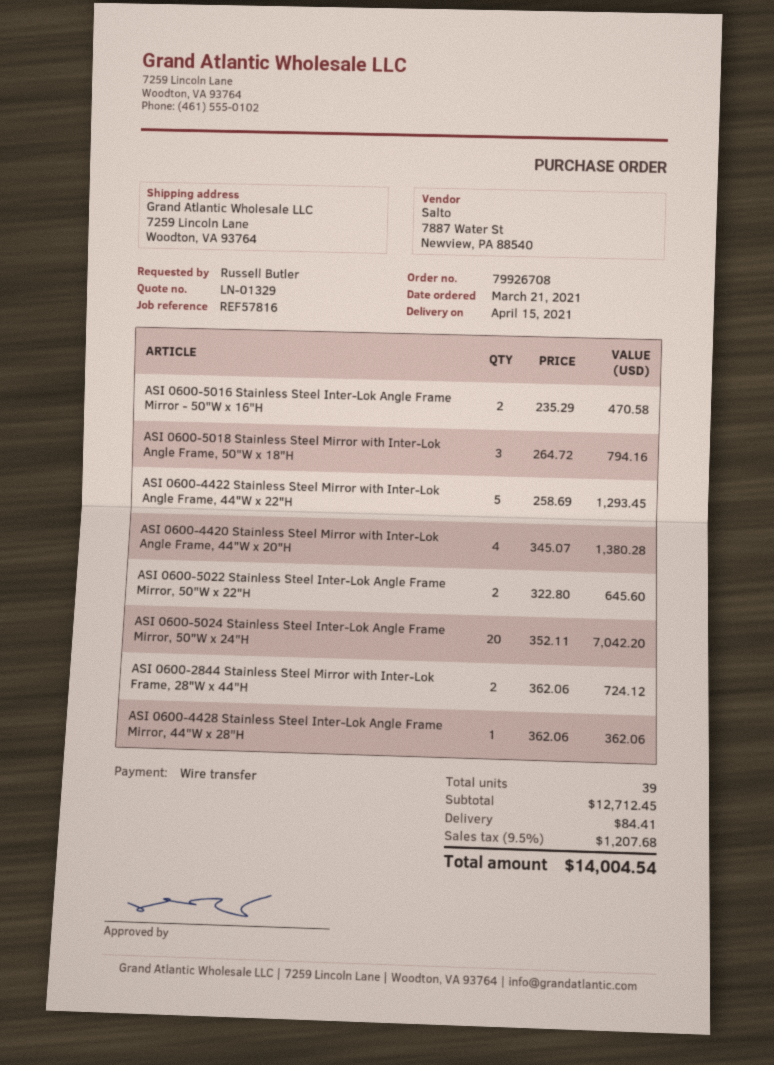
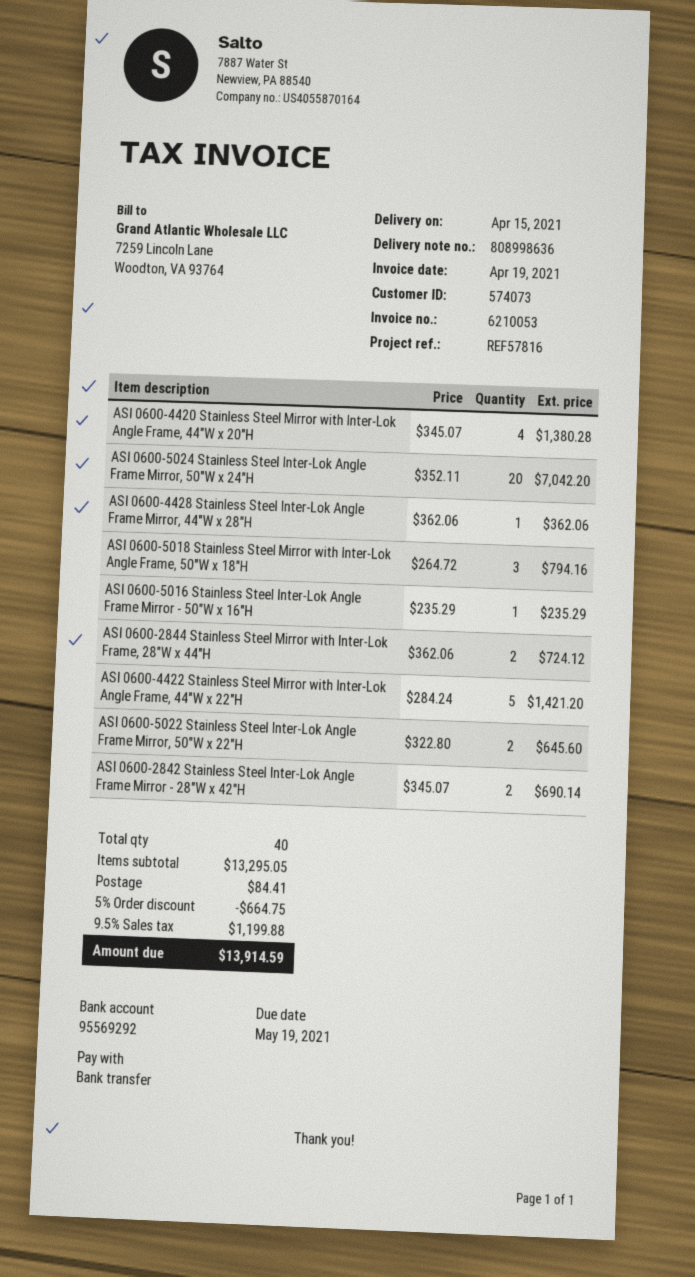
ASI 0600-5016 Stainless Steel Inter-Lok Angle Frame Mirror - 50"W x 16"H: 2 x 235.29 = 470.58 -> 1 x 235.29 = 235.29
ASI 0600-4422 Stainless Steel Mirror with Inter-Lok Angle Frame, 44"W x 22"H: 5 x 258.69 = 1293.45 -> 5 x 284.24 = 1421.20
ASI 0600-2842 Stainless Steel Inter-Lok Angle Frame Mirror - 28"W x 42"H: none -> 2 x 345.07 = 690.14
total quantity: 39 -> 40
subtotal: 12712.45 -> 13295.05
discount: none -> 5% = 664.75
tax: 9.5% = 1207.68 -> 9.5% = 1199.88
total: 14004.54 -> 13914.59

